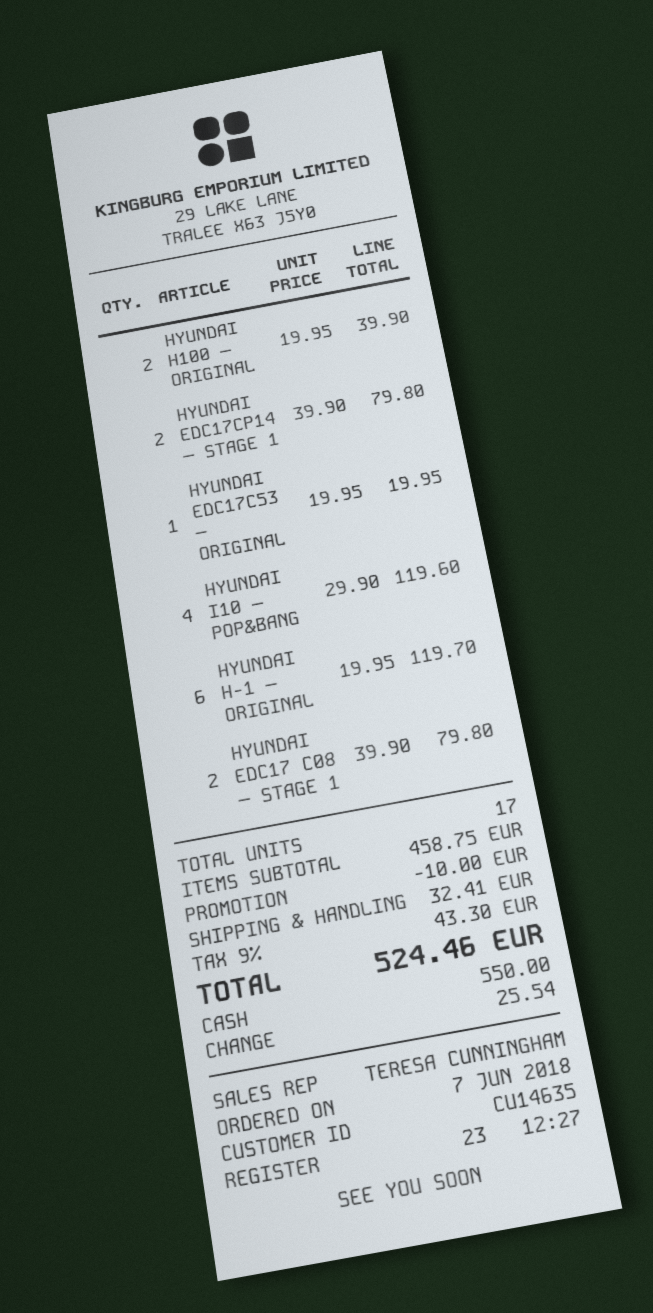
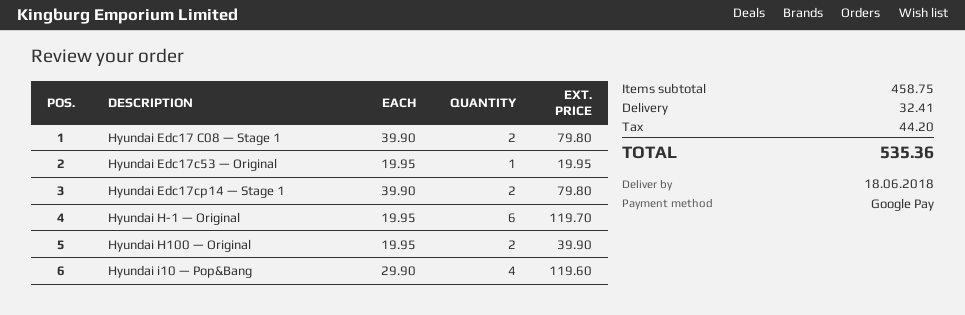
payment method: cash -> Google Pay
discount: 10.00 -> none
tax: 43.30 -> 44.20
total: 524.46 -> 535.36

